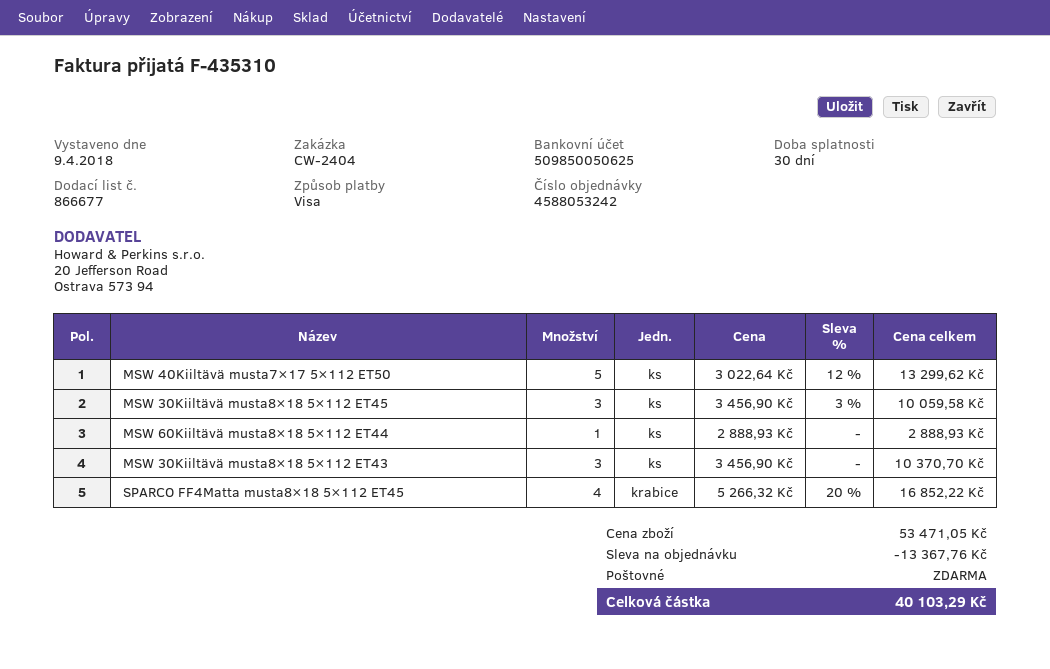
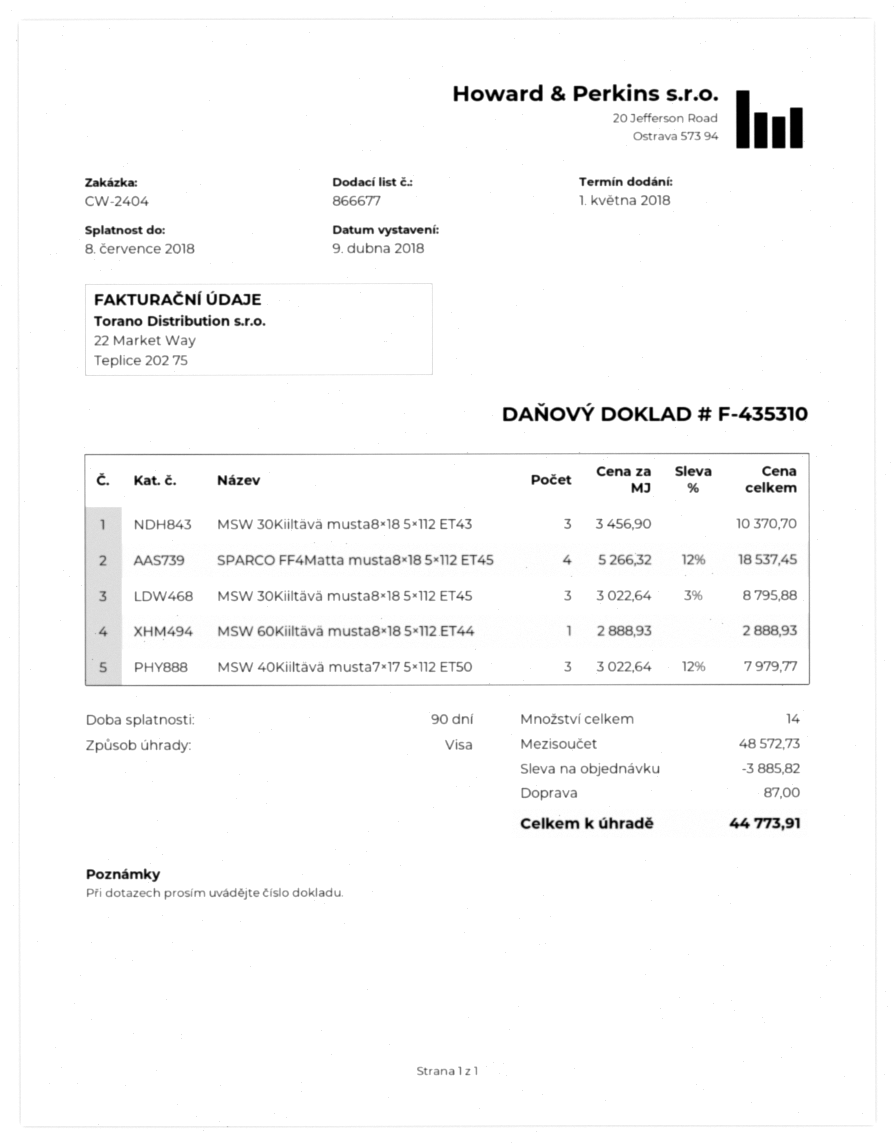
payment terms: 30 days -> 90 days
MSW 40Kiiltävä musta7×17 5×112 ET50: 5 x 3022.64 - 12% = 13299.62 -> 3 x 3022.64 - 12% = 7979.77
MSW 30Kiiltävä musta8×18 5×112 ET45: 3 x 3456.90 - 3% = 10059.58 -> 3 x 3022.64 - 3% = 8795.88
SPARCO FF4Matta musta8×18 5×112 ET45: 4 x 5266.32 - 20% = 16852.22 -> 4 x 5266.32 - 12% = 18537.45
subtotal: 53471.05 -> 48572.73
discount: 13367.76 -> 3885.82
shipping: 0.00 -> 87.00
total: 40103.29 -> 44773.91

